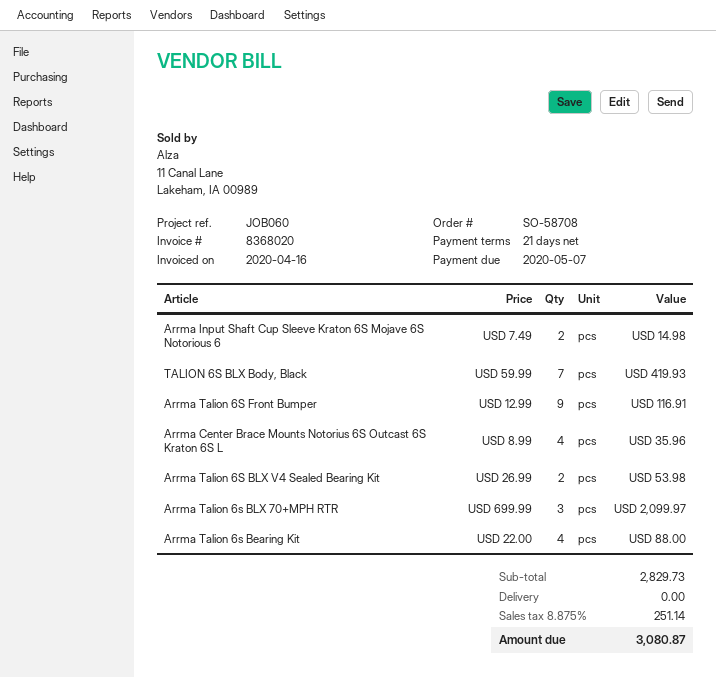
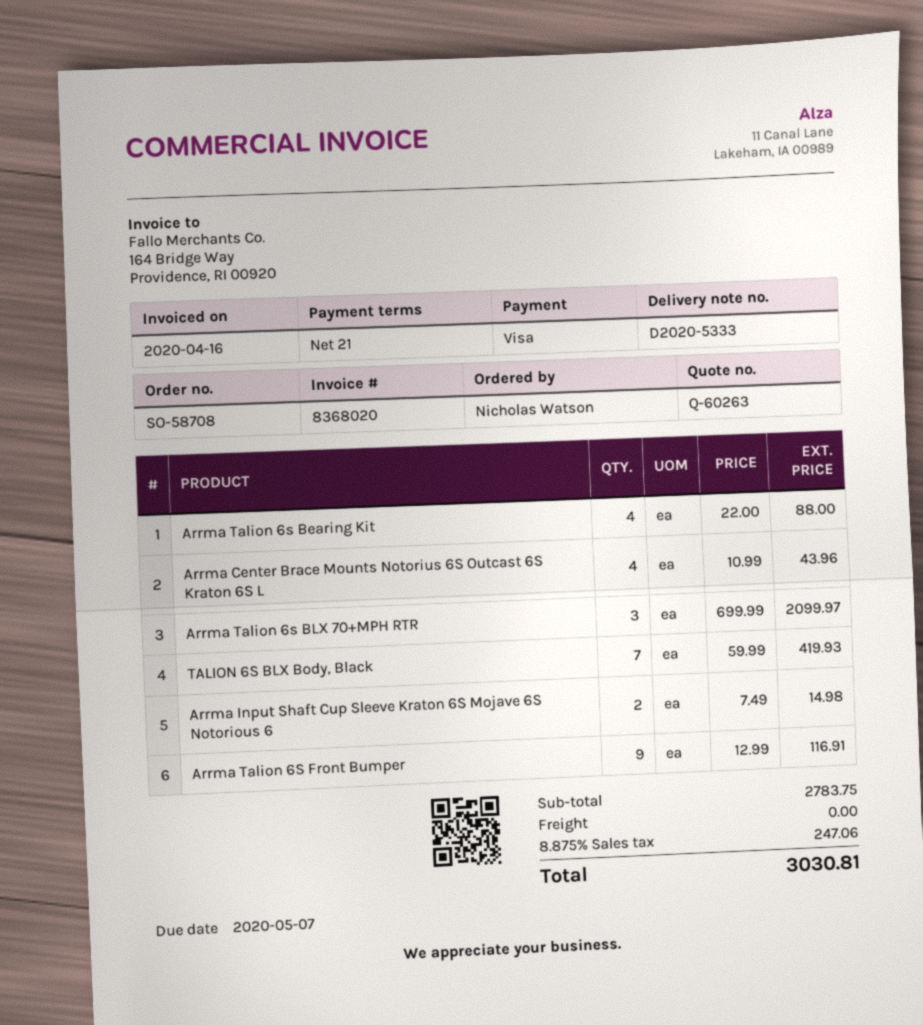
Arrma Center Brace Mounts Notorius 6S Outcast 6S Kraton 6S L: 4 x 8.99 = 35.96 -> 4 x 10.99 = 43.96
Arrma Talion 6S BLX V4 Sealed Bearing Kit: 2 x 26.99 = 53.98 -> none
subtotal: 2829.73 -> 2783.75
tax: 8.875% = 251.14 -> 8.875% = 247.06
total: 3080.87 -> 3030.81

